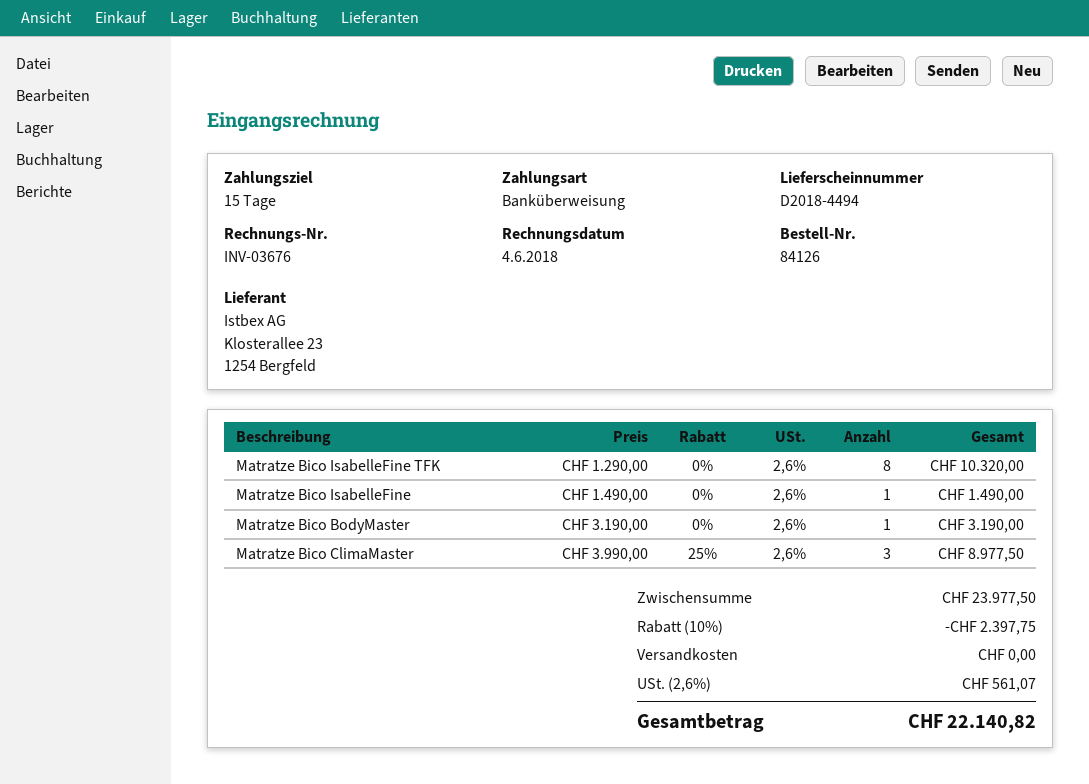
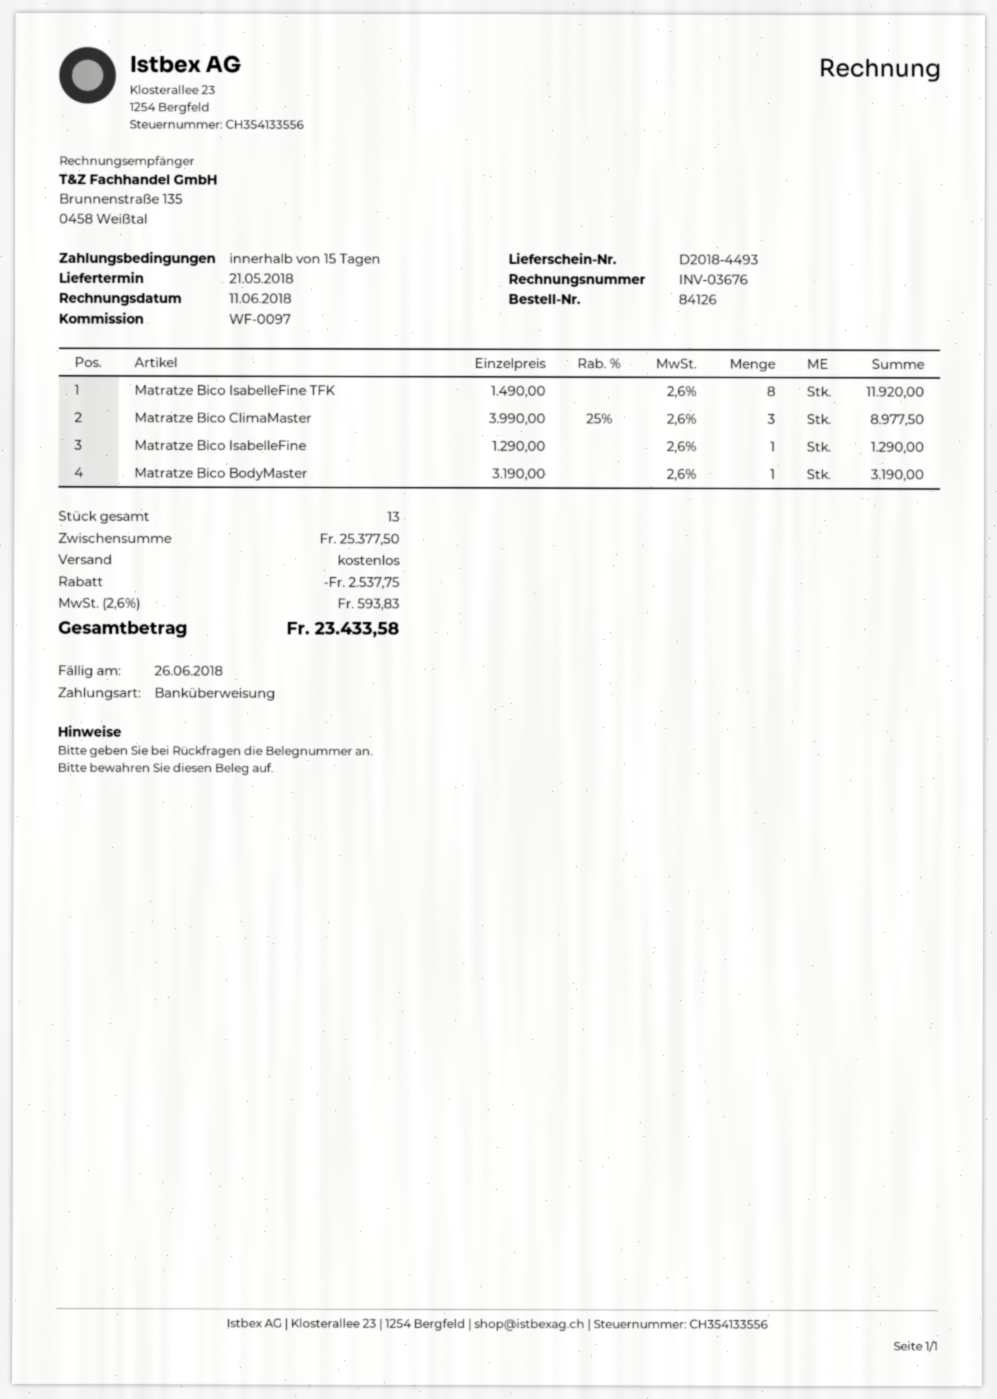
delivery note number: D2018-4494 -> D2018-4493
invoice date: 2018-06-04 -> 2018-06-11
Matratze Bico IsabelleFine TFK: 8 x 1290.00 = 10320.00 -> 8 x 1490.00 = 11920.00
Matratze Bico IsabelleFine: 1 x 1490.00 = 1490.00 -> 1 x 1290.00 = 1290.00
subtotal: 23977.50 -> 25377.50
discount: 2397.75 -> 2537.75
tax: 2.6% = 561.07 -> 2.6% = 593.83
total: 22140.82 -> 23433.58

